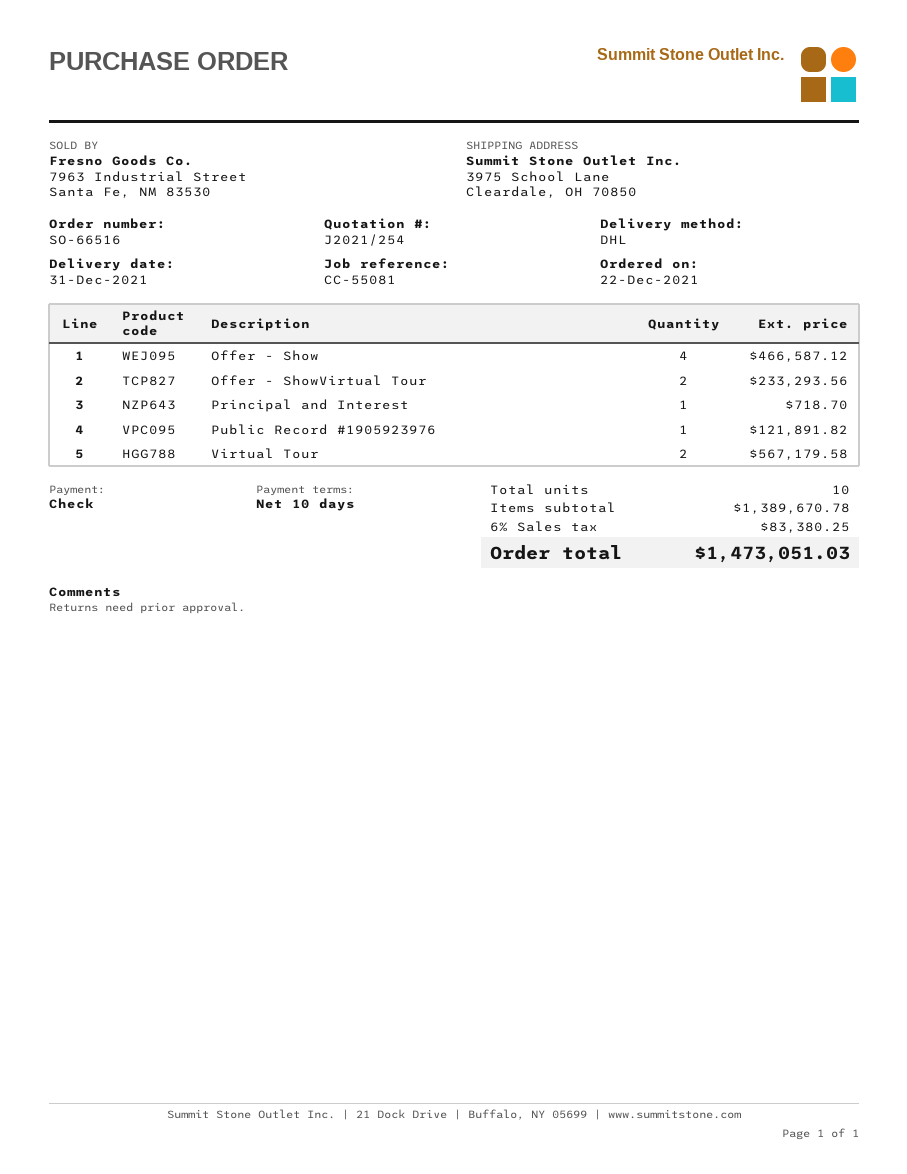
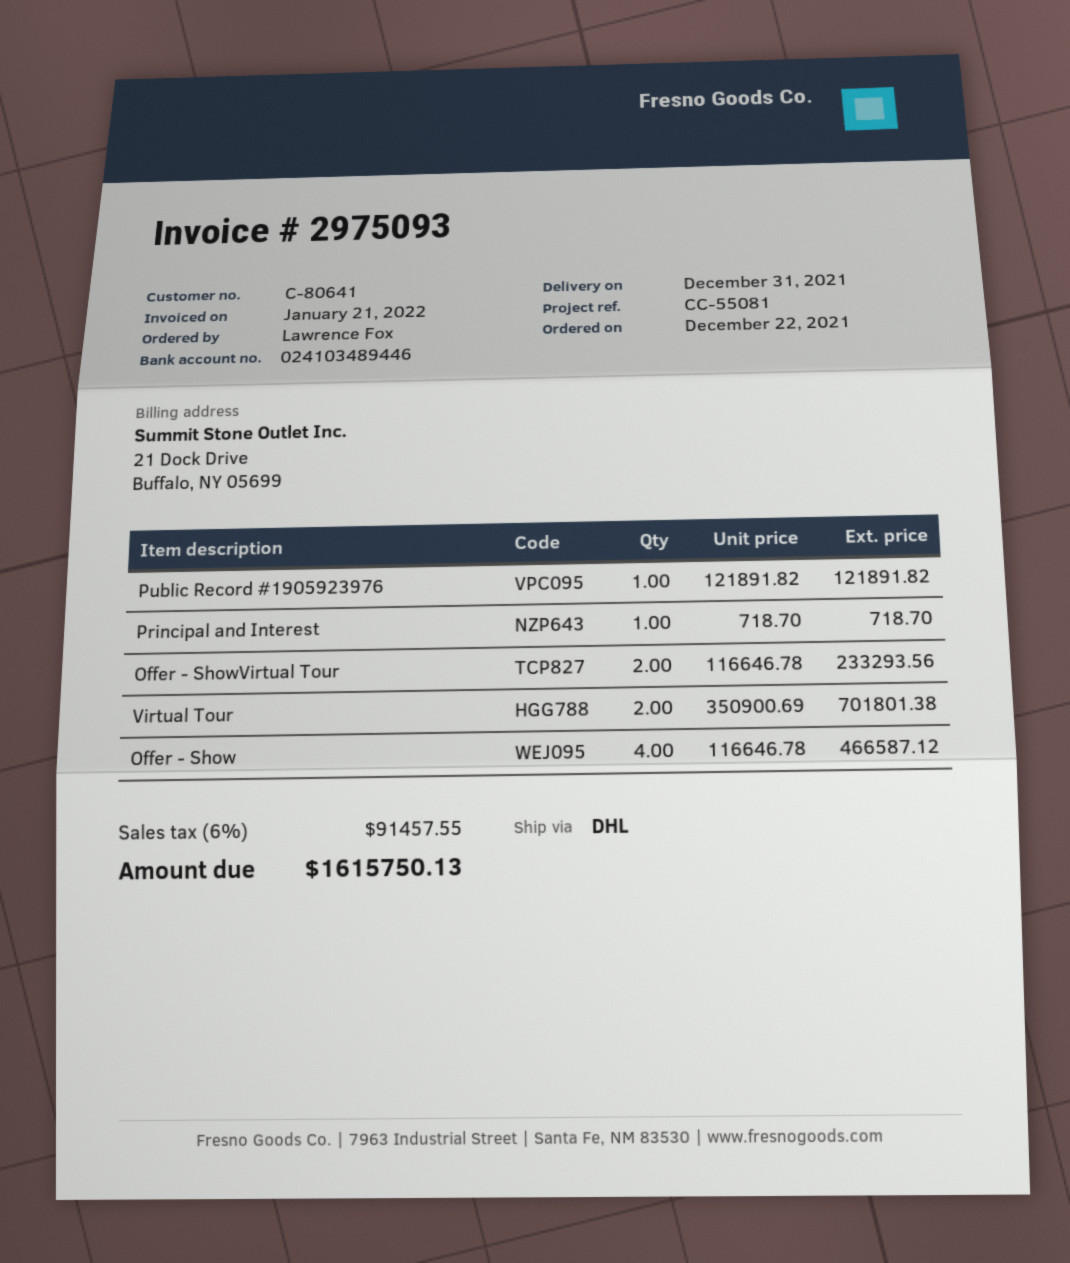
Virtual Tour: 2 for 567179.58 -> 2 for 701801.38
tax: 6% = 83380.25 -> 6% = 91457.55
total: 1473051.03 -> 1615750.13

